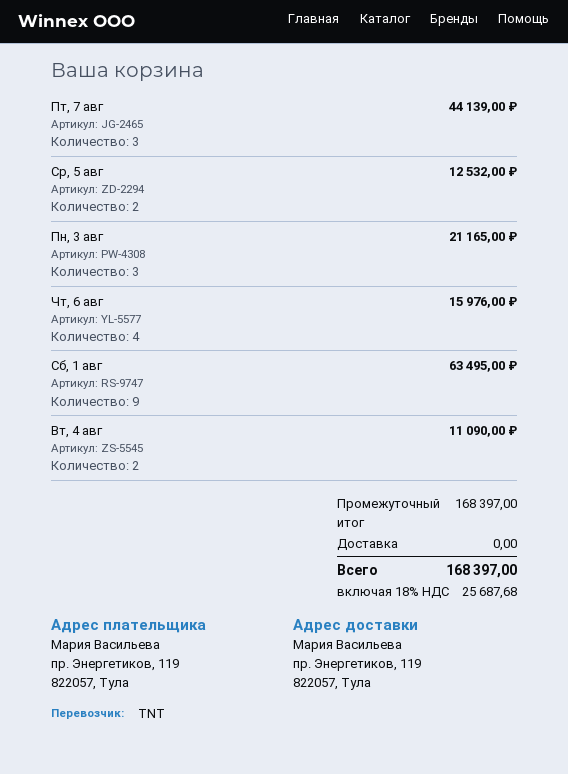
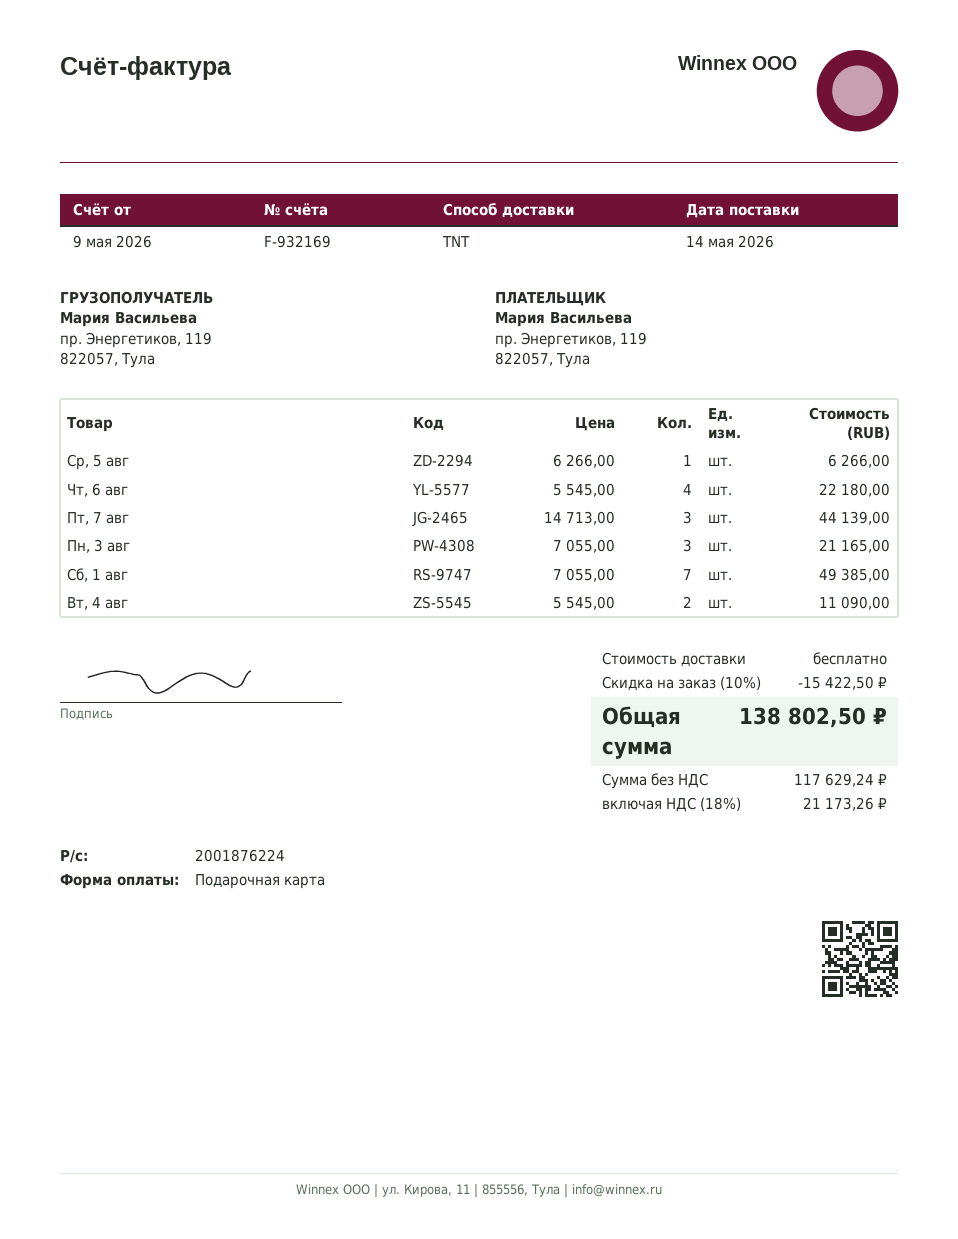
Ср, 5 авг: 2 for 12532.00 -> 1 for 6266.00
Чт, 6 авг: 4 for 15976.00 -> 4 for 22180.00
Сб, 1 авг: 9 for 63495.00 -> 7 for 49385.00
discount: none -> 10% = 15422.50
tax: 18% = 25687.68 -> 18% = 21173.26
total: 168397.00 -> 138802.50

